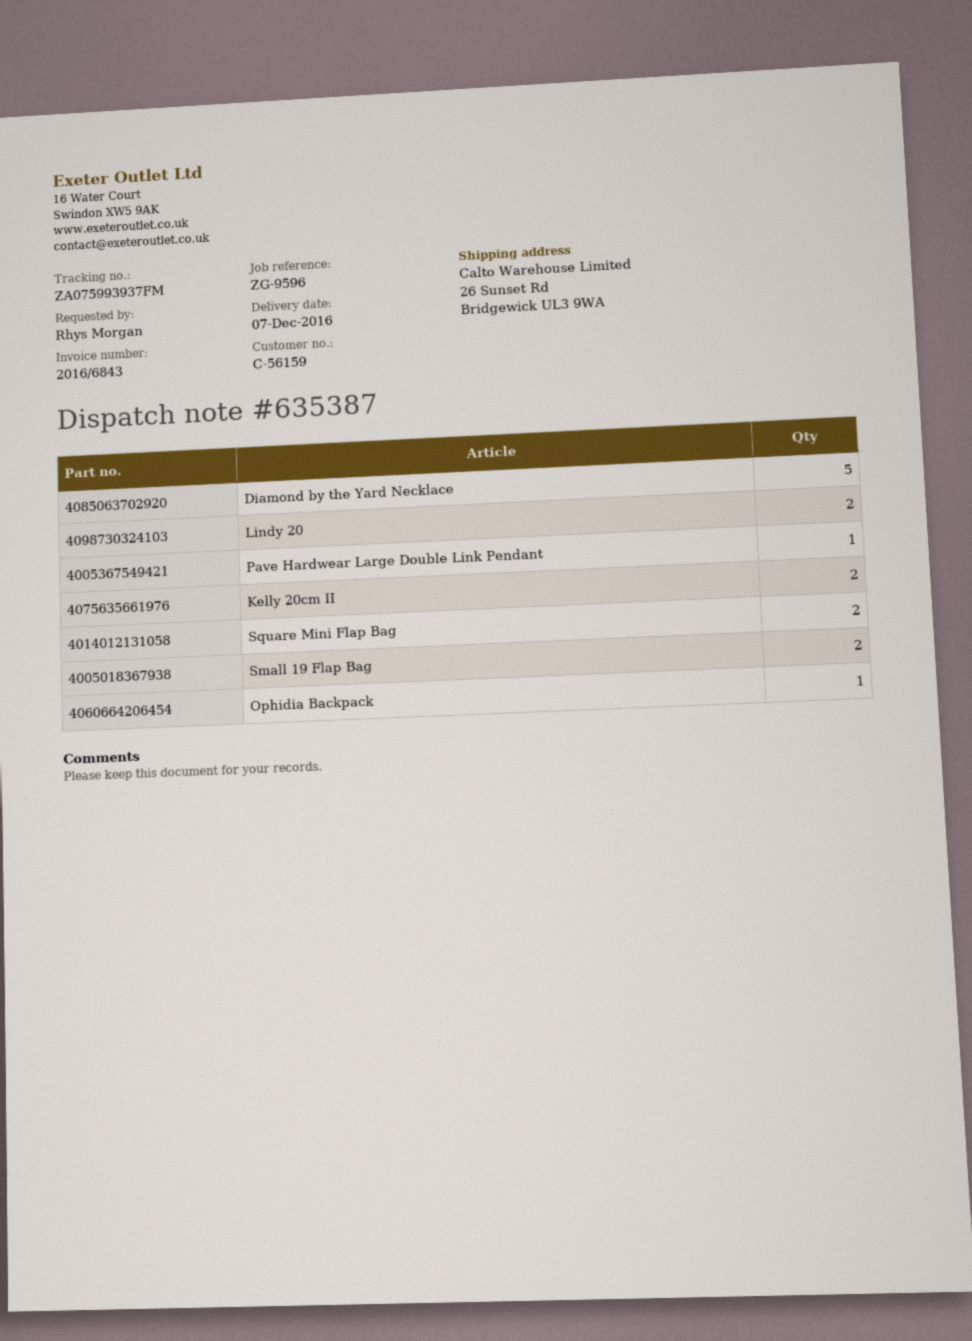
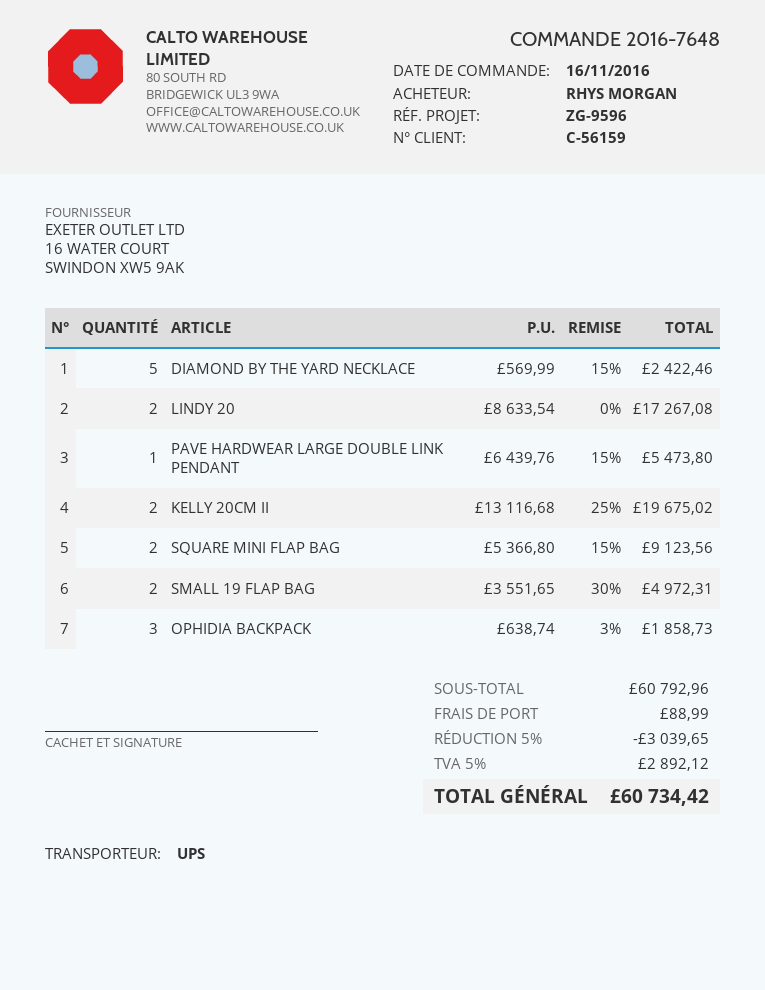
Ophidia Backpack: 1 -> 3

